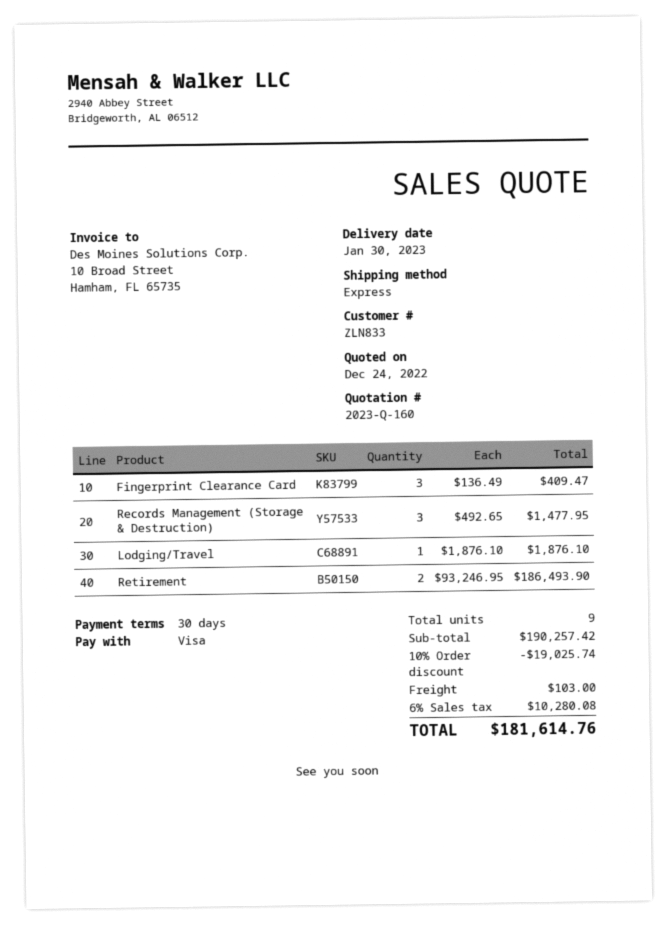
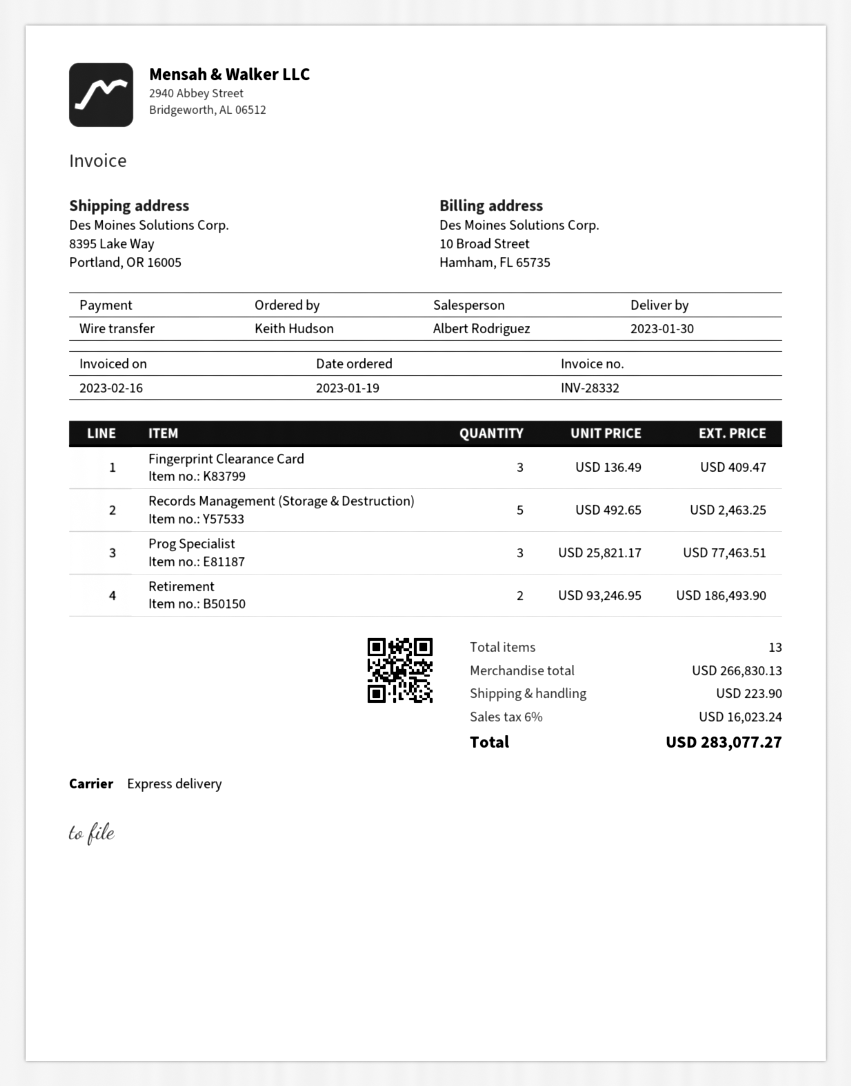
payment method: Visa -> bank transfer
Records Management (Storage & Destruction): 3 x 492.65 = 1477.95 -> 5 x 492.65 = 2463.25
Lodging/Travel: 1 x 1876.10 = 1876.10 -> none
Prog Specialist: none -> 3 x 25821.17 = 77463.51
total quantity: 9 -> 13
subtotal: 190257.42 -> 266830.13
discount: 10% = 19025.74 -> none
shipping: 103.00 -> 223.90
tax: 6% = 10280.08 -> 6% = 16023.24
total: 181614.76 -> 283077.27

